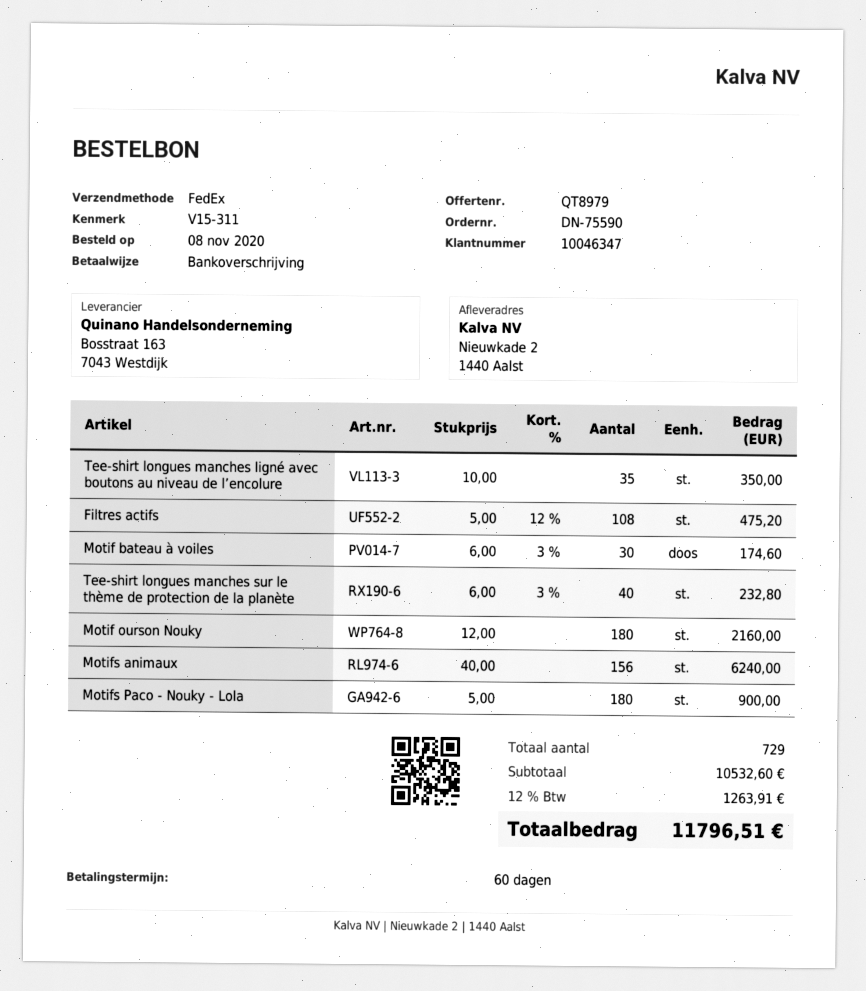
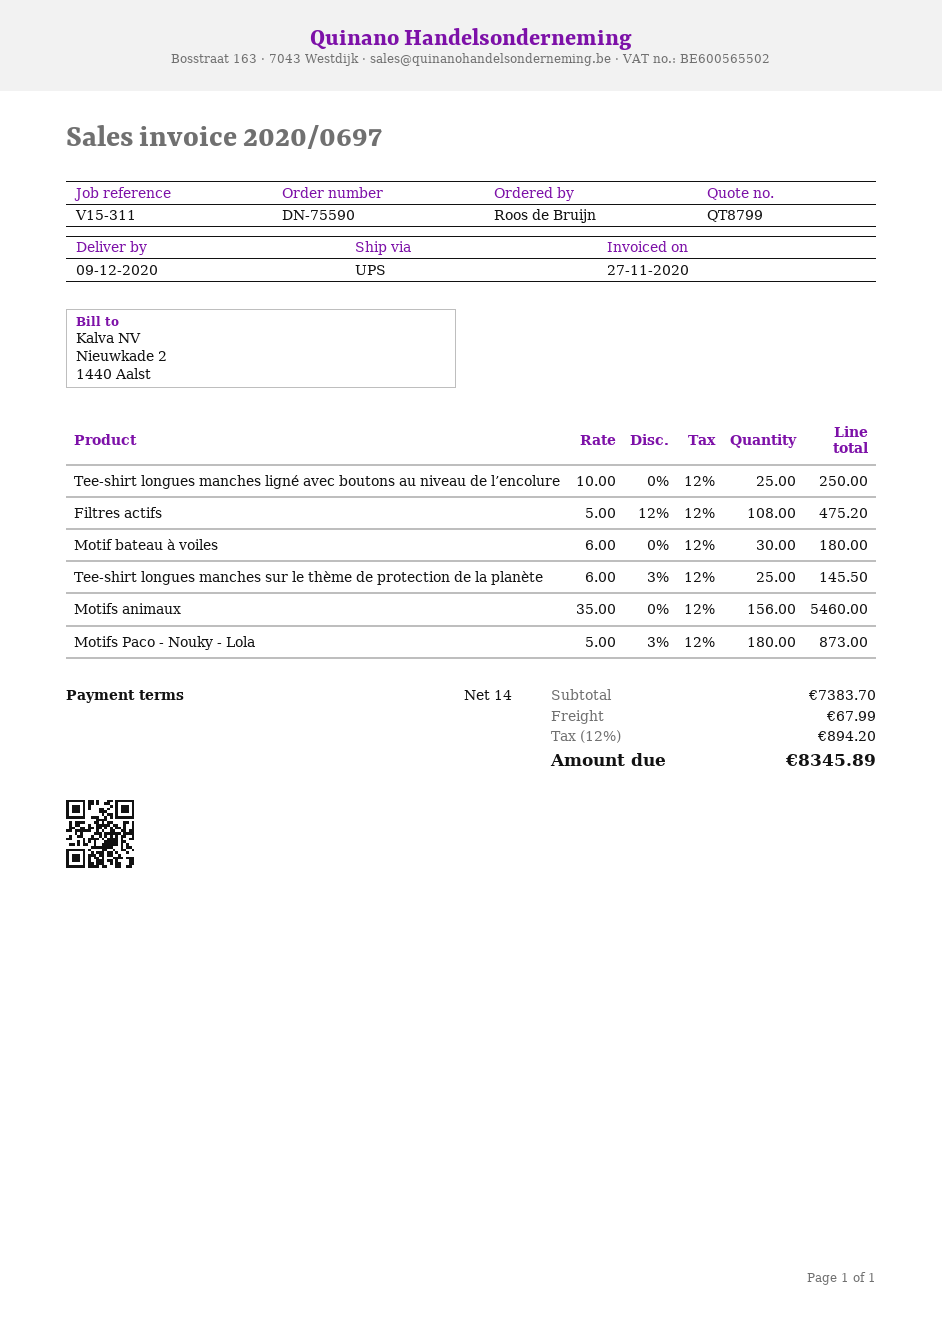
quote number: QT8979 -> QT8799
payment terms: 60 days -> 14 days
shipping method: FedEx -> UPS
Tee-shirt longues manches ligné avec boutons au niveau de l’encolure: 35 x 10.00 = 350.00 -> 25 x 10.00 = 250.00
Motif bateau à voiles: 30 x 6.00 - 3% = 174.60 -> 30 x 6.00 = 180.00
Tee-shirt longues manches sur le thème de protection de la planète: 40 x 6.00 - 3% = 232.80 -> 25 x 6.00 - 3% = 145.50
Motif ourson Nouky: 180 x 12.00 = 2160.00 -> none
Motifs animaux: 156 x 40.00 = 6240.00 -> 156 x 35.00 = 5460.00
Motifs Paco - Nouky - Lola: 180 x 5.00 = 900.00 -> 180 x 5.00 - 3% = 873.00
subtotal: 10532.60 -> 7383.70
shipping: none -> 67.99
tax: 12% = 1263.91 -> 12% = 894.20
total: 11796.51 -> 8345.89

